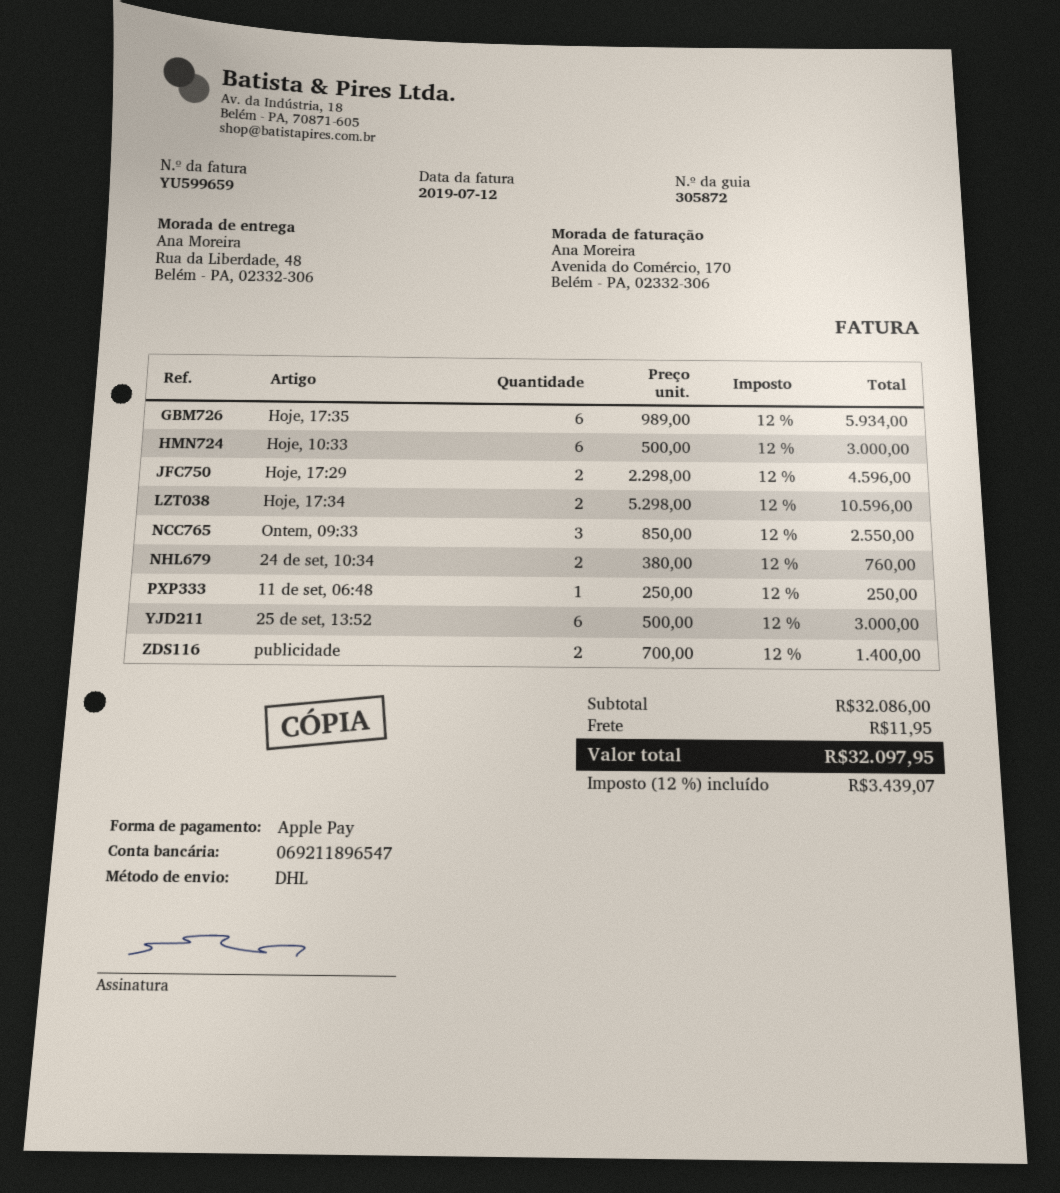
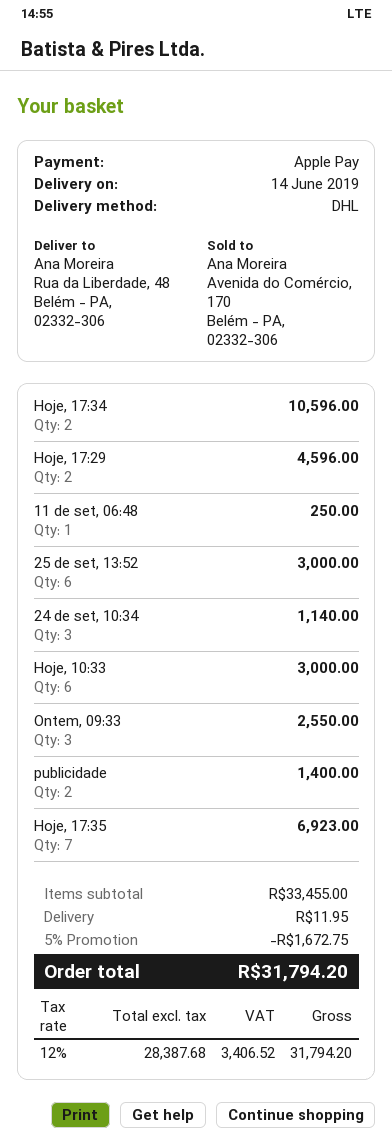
Hoje, 17:35: 6 for 5934.00 -> 7 for 6923.00
24 de set, 10:34: 2 for 760.00 -> 3 for 1140.00
subtotal: 32086.00 -> 33455.00
discount: none -> 5% = 1672.75
tax: 12% = 3439.07 -> 12% = 3406.52
total: 32097.95 -> 31794.20

